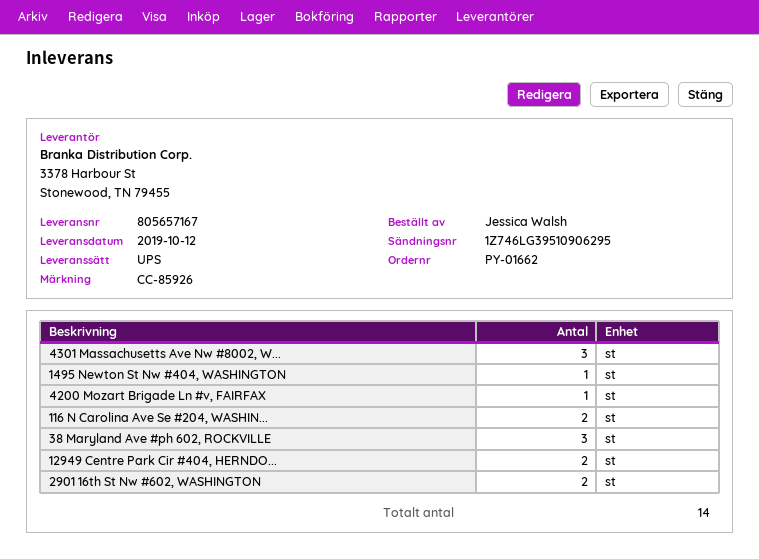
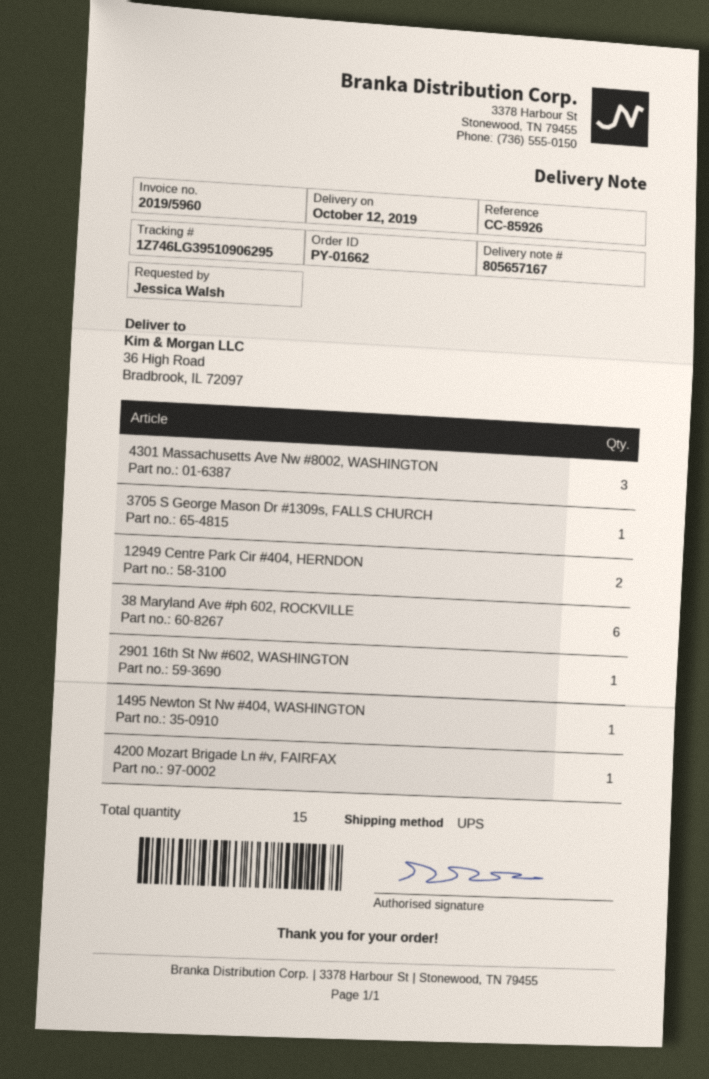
116 N Carolina Ave Se #204, WASHIN...: 2 -> none
38 Maryland Ave #ph 602, ROCKVILLE: 3 -> 6
2901 16th St Nw #602, WASHINGTON: 2 -> 1
3705 S George Mason Dr #1309s, FALLS CHURCH: none -> 1
total quantity: 14 -> 15

